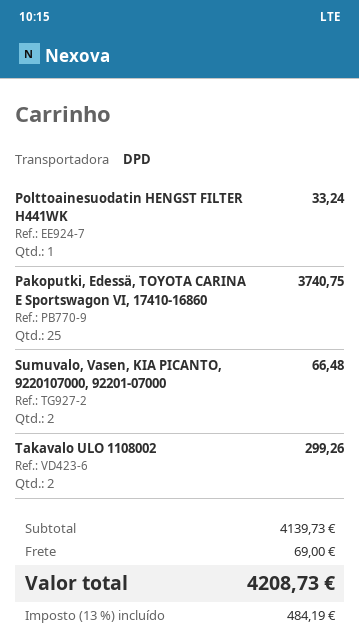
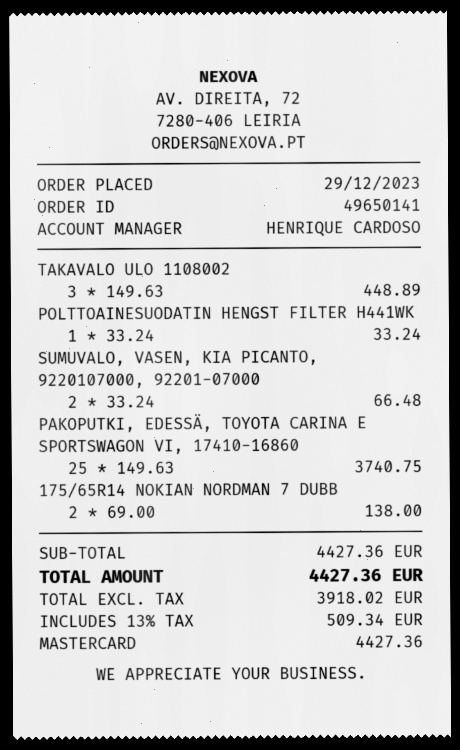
Takavalo ULO 1108002: 2 for 299.26 -> 3 for 448.89
175/65R14 NOKIAN NORDMAN 7 DUBB: none -> 2 for 138.00
subtotal: 4139.73 -> 4427.36
shipping: 69.00 -> none
tax: 13% = 484.19 -> 13% = 509.34
total: 4208.73 -> 4427.36

